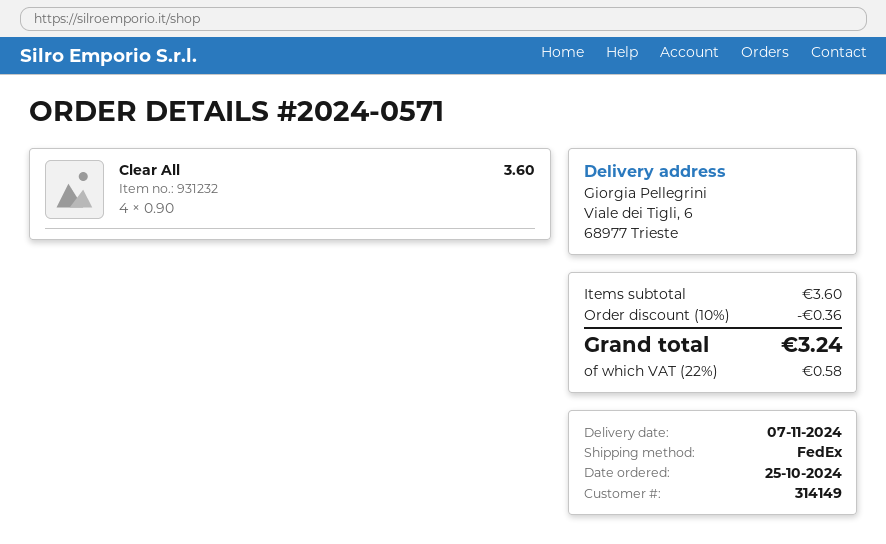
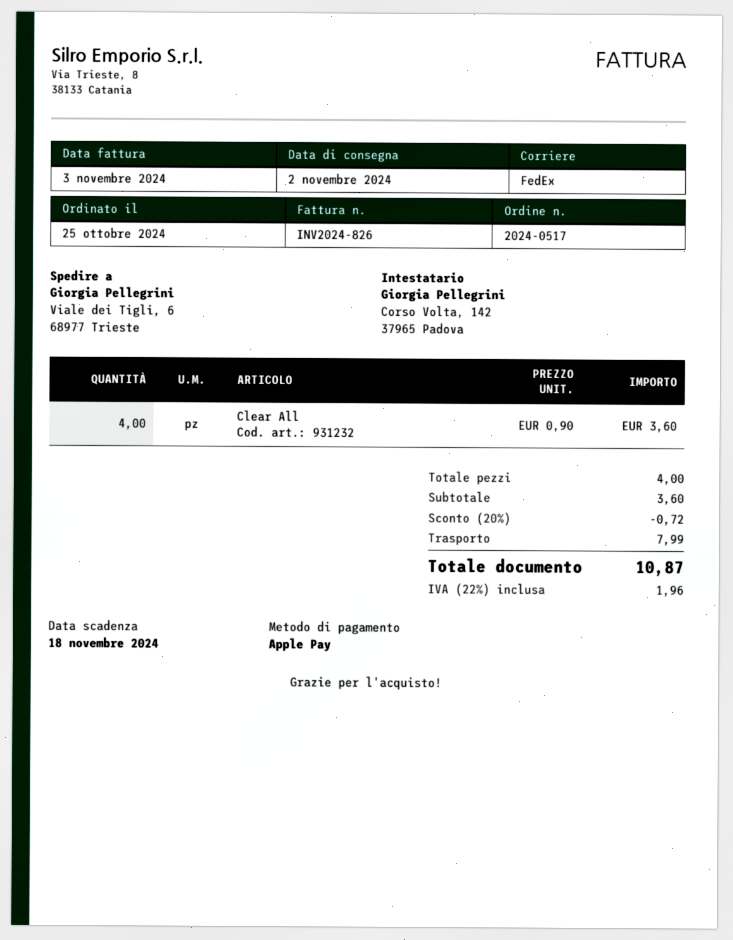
order number: 2024-0571 -> 2024-0517
delivery date: 2024-11-07 -> 2024-11-02
discount: 10% = 0.36 -> 20% = 0.72
shipping: none -> 7.99
tax: 22% = 0.58 -> 22% = 1.96
total: 3.24 -> 10.87

